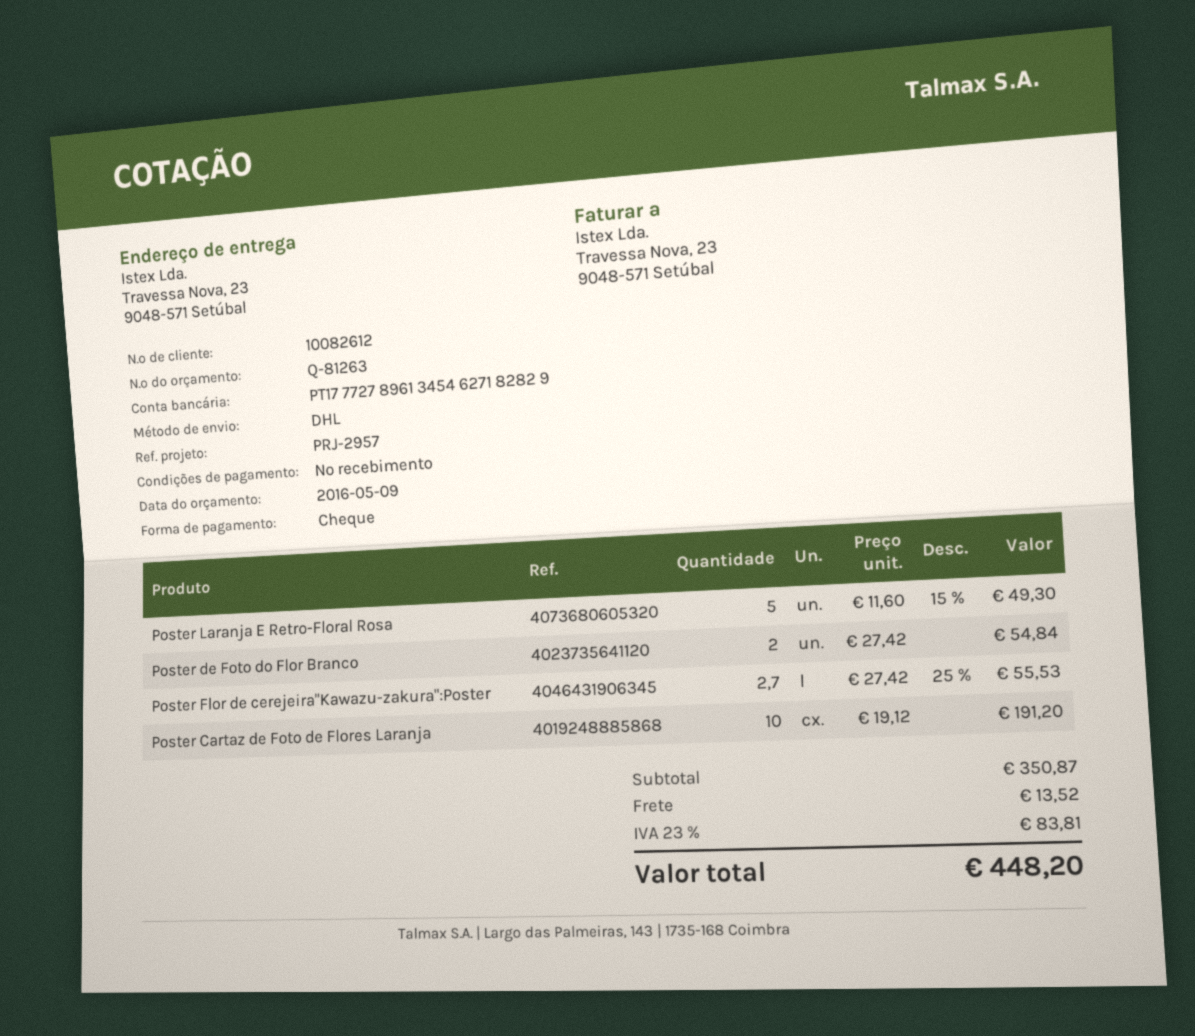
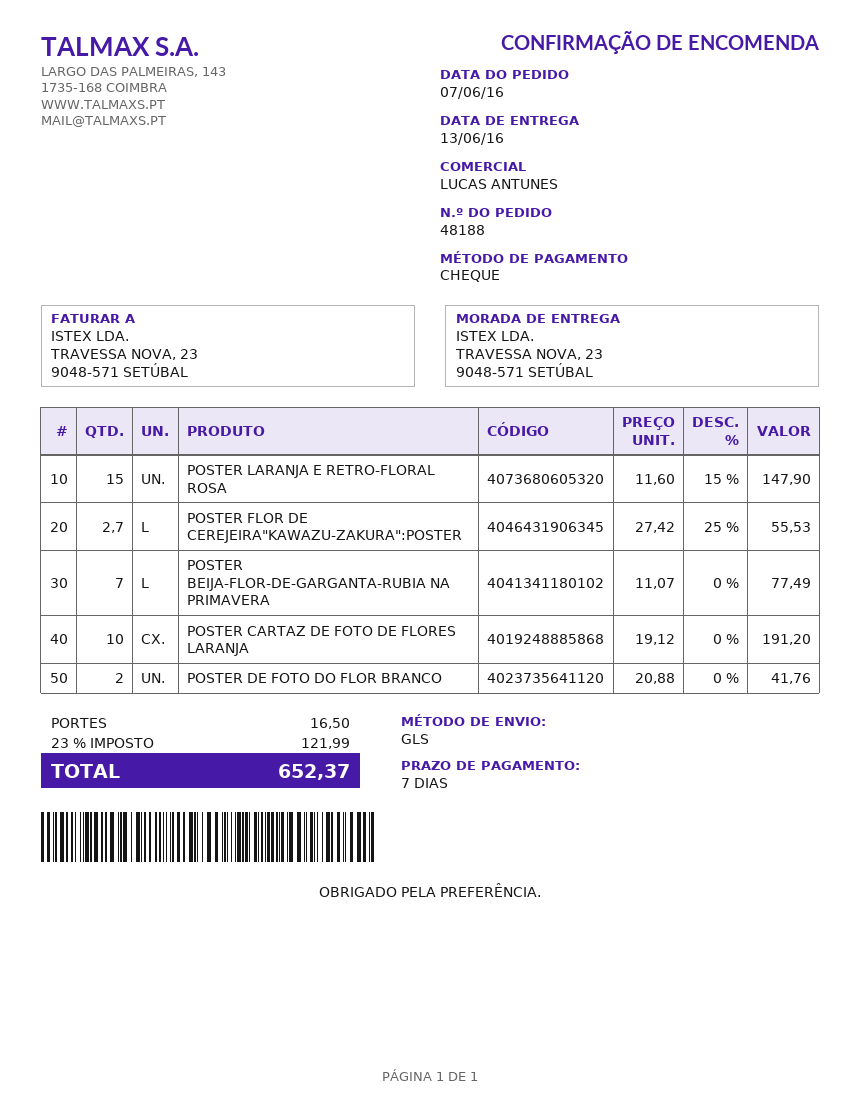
payment terms: on receipt -> 7 days
shipping method: DHL -> GLS
Poster Laranja E Retro-Floral Rosa: 5 x 11.60 - 15% = 49.30 -> 15 x 11.60 - 15% = 147.90
Poster de Foto do Flor Branco: 2 x 27.42 = 54.84 -> 2 x 20.88 = 41.76
POSTER BEIJA-FLOR-DE-GARGANTA-RUBIA NA PRIMAVERA: none -> 7 x 11.07 = 77.49
shipping: 13.52 -> 16.50
tax: 23% = 83.81 -> 23% = 121.99
total: 448.20 -> 652.37

